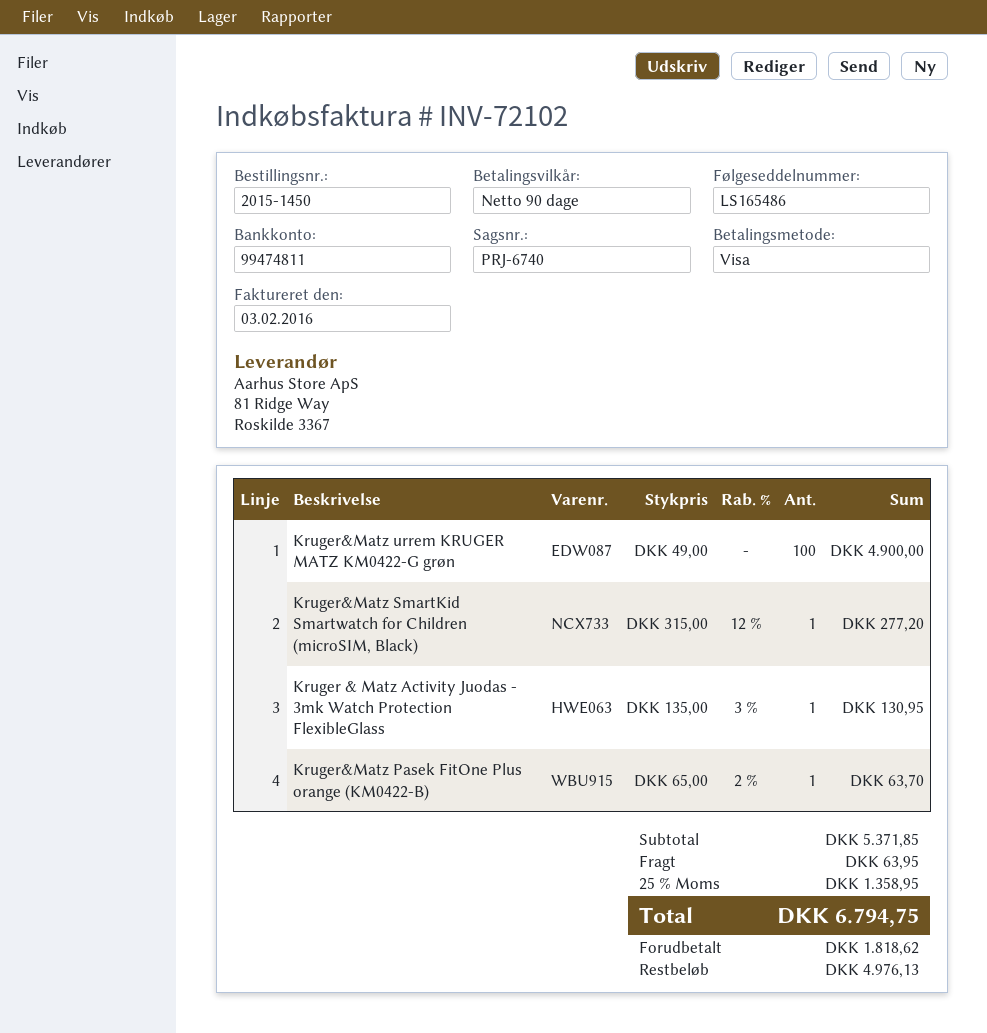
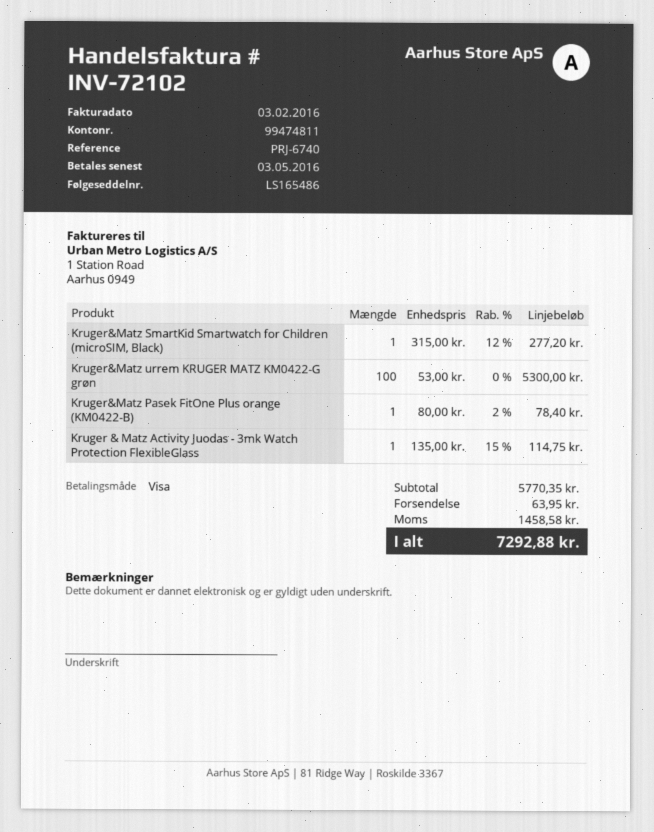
Kruger&Matz urrem KRUGER MATZ KM0422-G grøn: 100 x 49.00 = 4900.00 -> 100 x 53.00 = 5300.00
Kruger & Matz Activity Juodas - 3mk Watch Protection FlexibleGlass: 1 x 135.00 - 3% = 130.95 -> 1 x 135.00 - 15% = 114.75
Kruger&Matz Pasek FitOne Plus orange (KM0422-B): 1 x 65.00 - 2% = 63.70 -> 1 x 80.00 - 2% = 78.40
subtotal: 5371.85 -> 5770.35
tax: 1358.95 -> 1458.58
total: 6794.75 -> 7292.88

